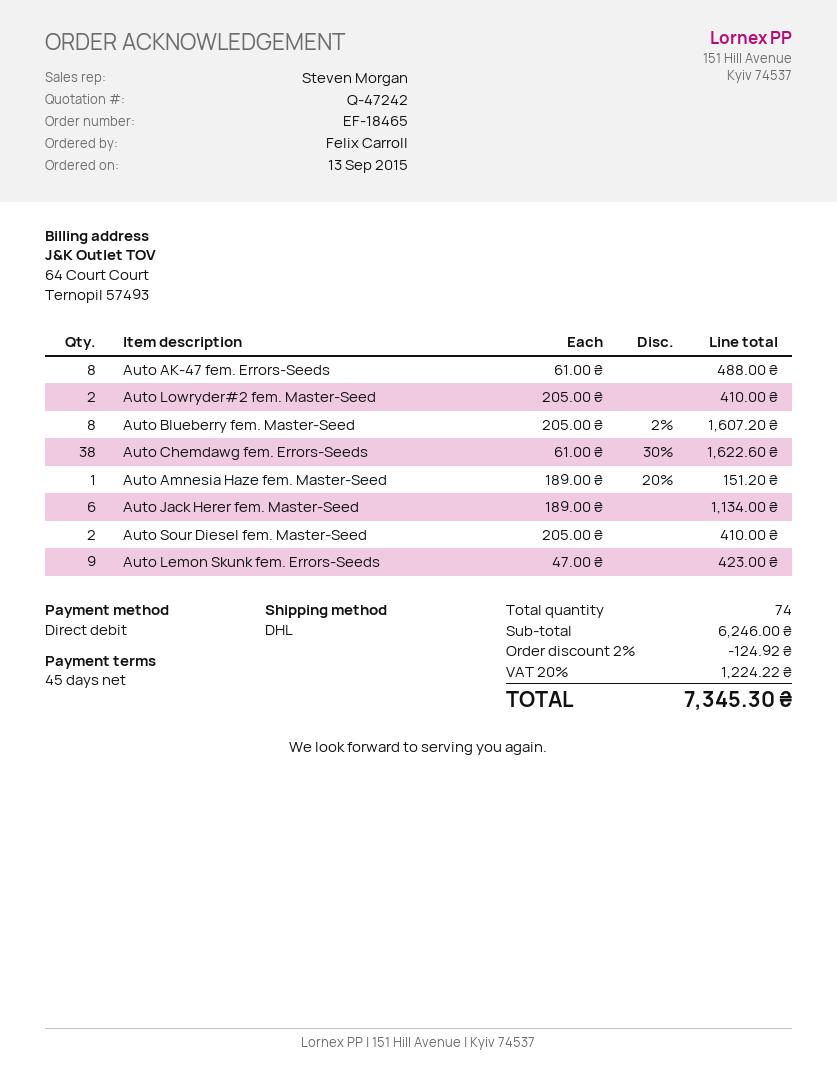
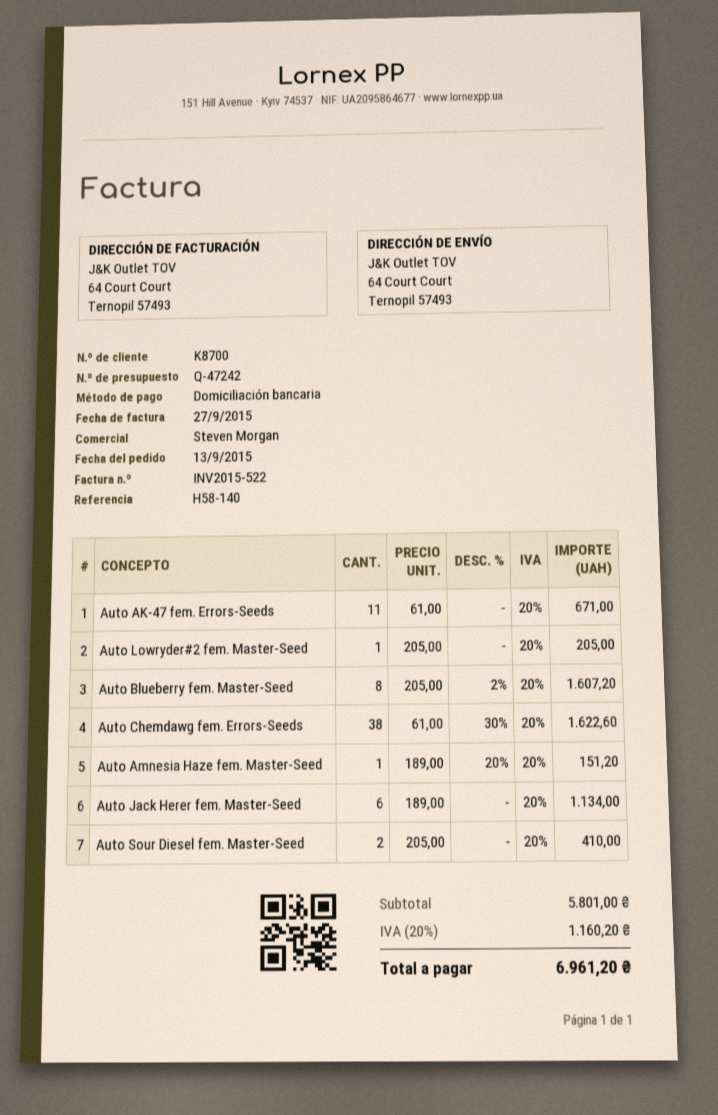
Auto AK-47 fem. Errors-Seeds: 8 x 61.00 = 488.00 -> 11 x 61.00 = 671.00
Auto Lowryder#2 fem. Master-Seed: 2 x 205.00 = 410.00 -> 1 x 205.00 = 205.00
Auto Lemon Skunk fem. Errors-Seeds: 9 x 47.00 = 423.00 -> none
subtotal: 6246.00 -> 5801.00
discount: 2% = 124.92 -> none
tax: 20% = 1224.22 -> 20% = 1160.20
total: 7345.30 -> 6961.20

